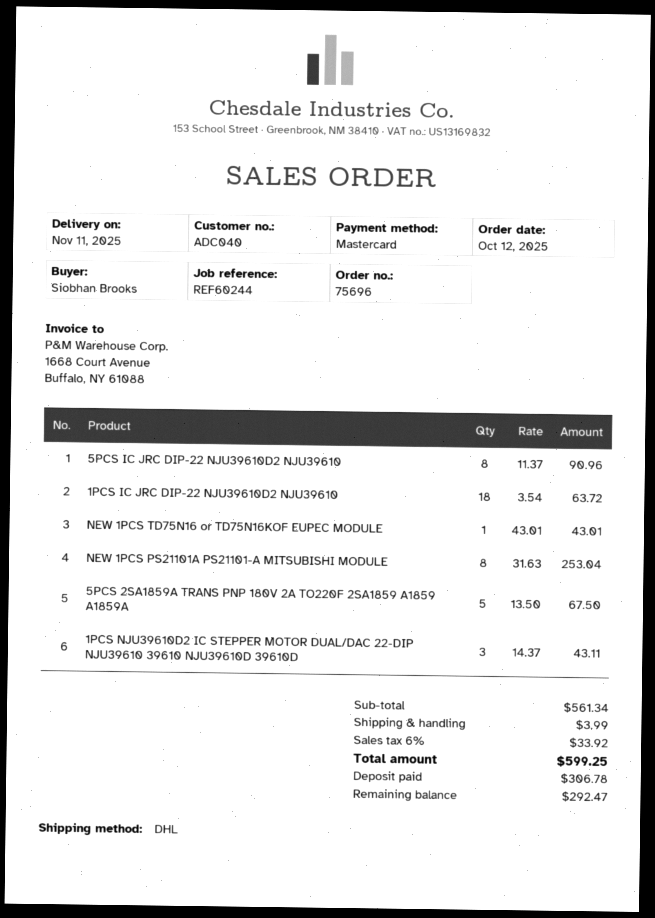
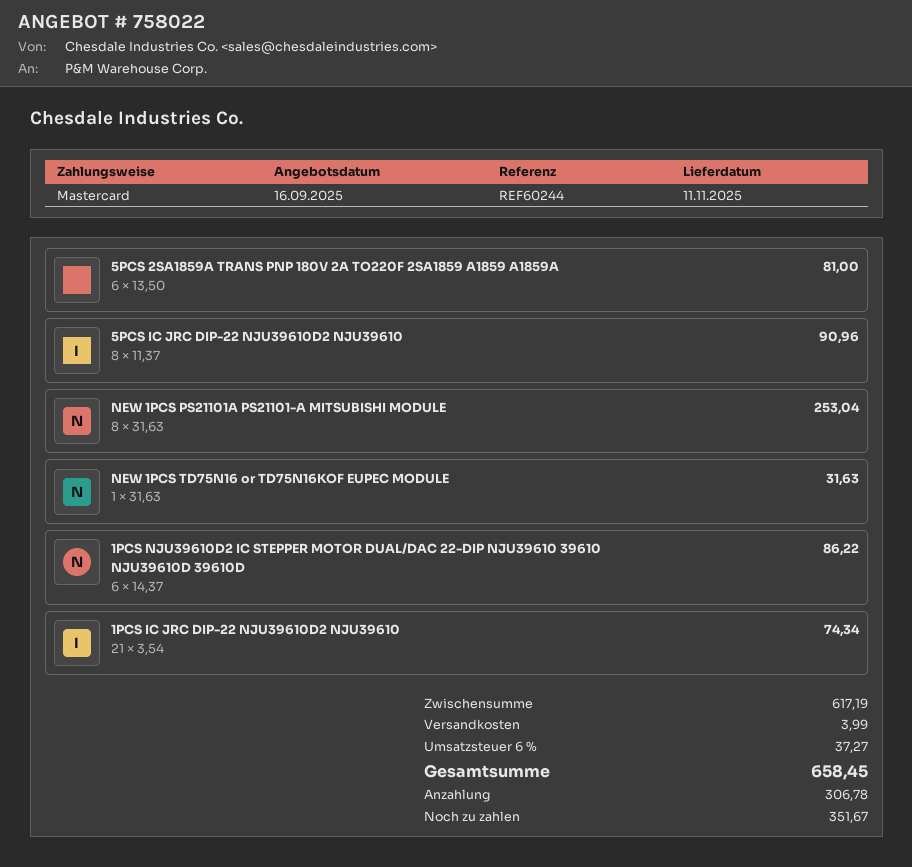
1PCS IC JRC DIP-22 NJU39610D2 NJU39610: 18 x 3.54 = 63.72 -> 21 x 3.54 = 74.34
NEW 1PCS TD75N16 or TD75N16KOF EUPEC MODULE: 1 x 43.01 = 43.01 -> 1 x 31.63 = 31.63
5PCS 2SA1859A TRANS PNP 180V 2A TO220F 2SA1859 A1859 A1859A: 5 x 13.50 = 67.50 -> 6 x 13.50 = 81.00
1PCS NJU39610D2 IC STEPPER MOTOR DUAL/DAC 22-DIP NJU39610 39610 NJU39610D 39610D: 3 x 14.37 = 43.11 -> 6 x 14.37 = 86.22
subtotal: 561.34 -> 617.19
tax: 6% = 33.92 -> 6% = 37.27
total: 599.25 -> 658.45
balance: 292.47 -> 351.67

